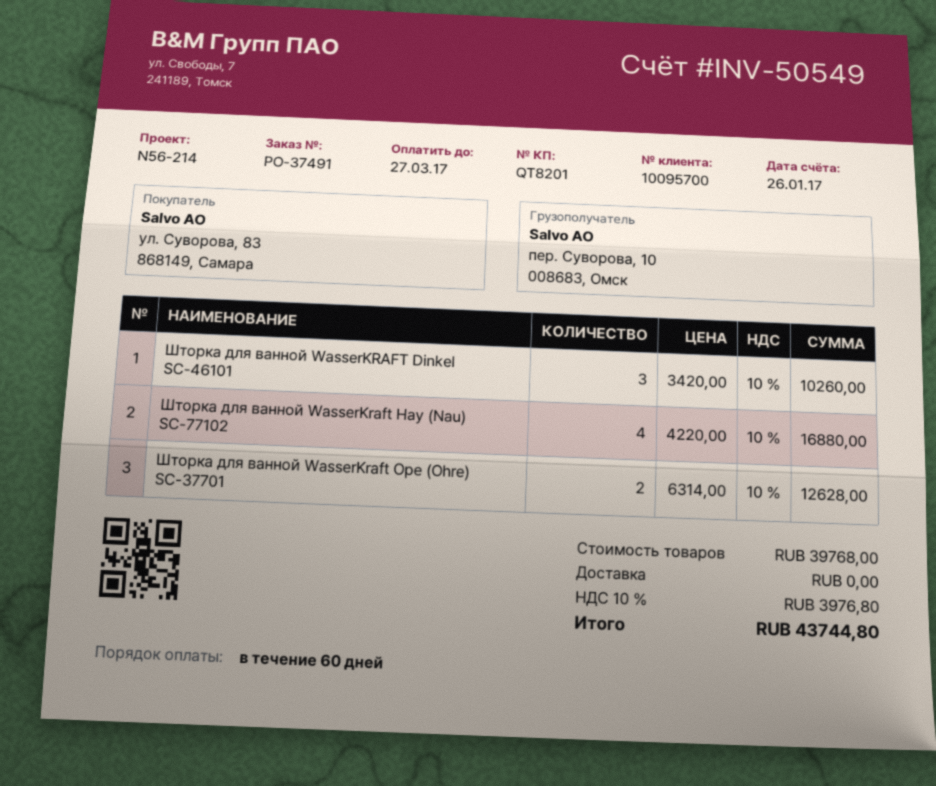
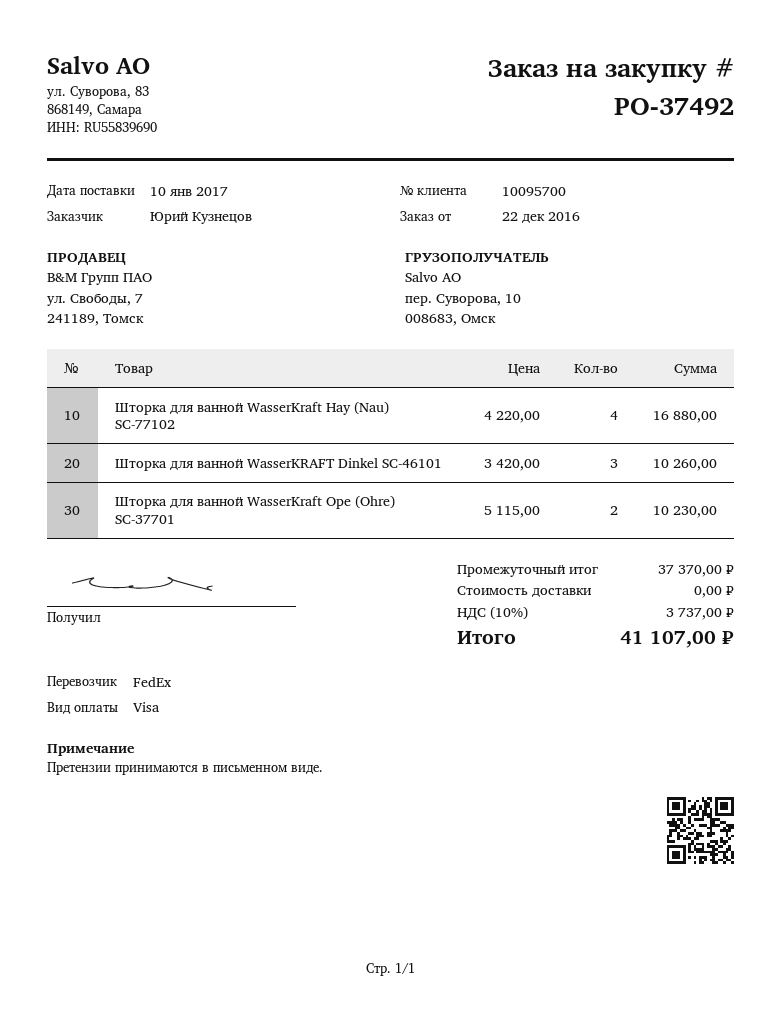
order number: PO-37491 -> PO-37492
Шторка для ванной WasserKraft Оре (Ohre) SC-37701: 2 x 6314.00 = 12628.00 -> 2 x 5115.00 = 10230.00
subtotal: 39768.00 -> 37370.00
tax: 10% = 3976.80 -> 10% = 3737.00
total: 43744.80 -> 41107.00

